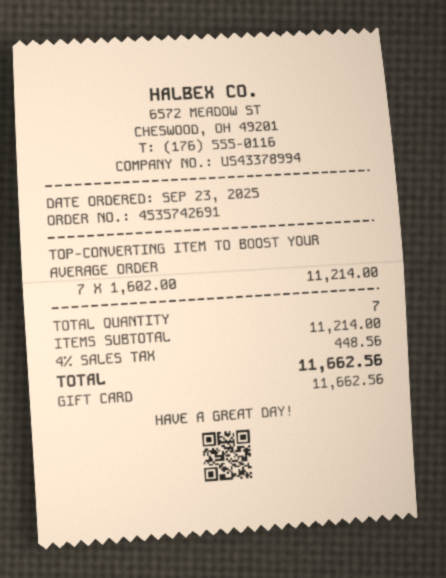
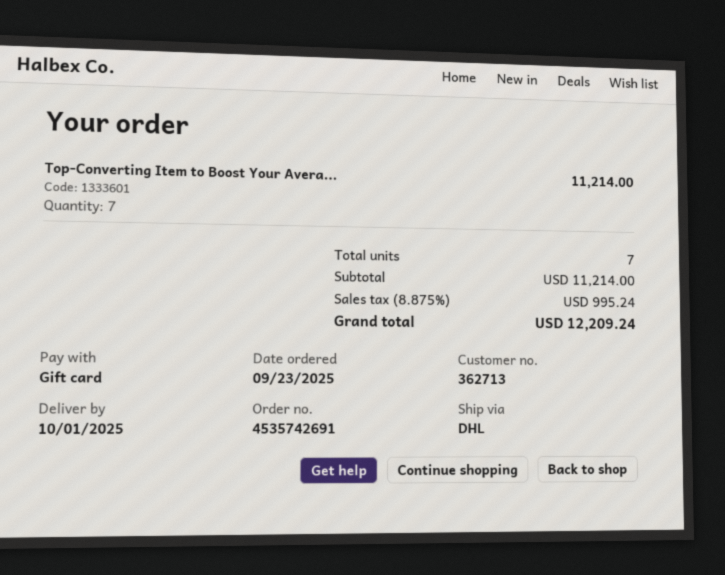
tax: 4% = 448.56 -> 8.875% = 995.24
total: 11662.56 -> 12209.24

